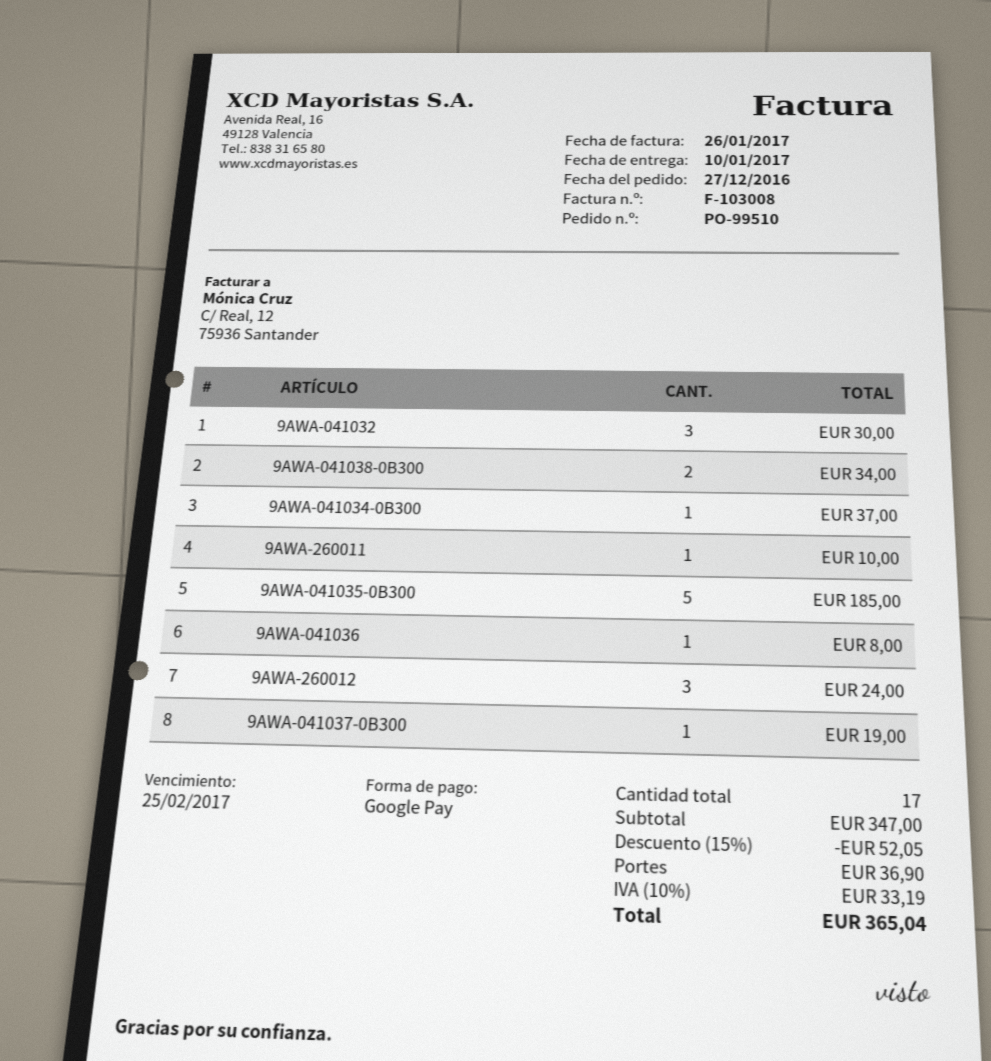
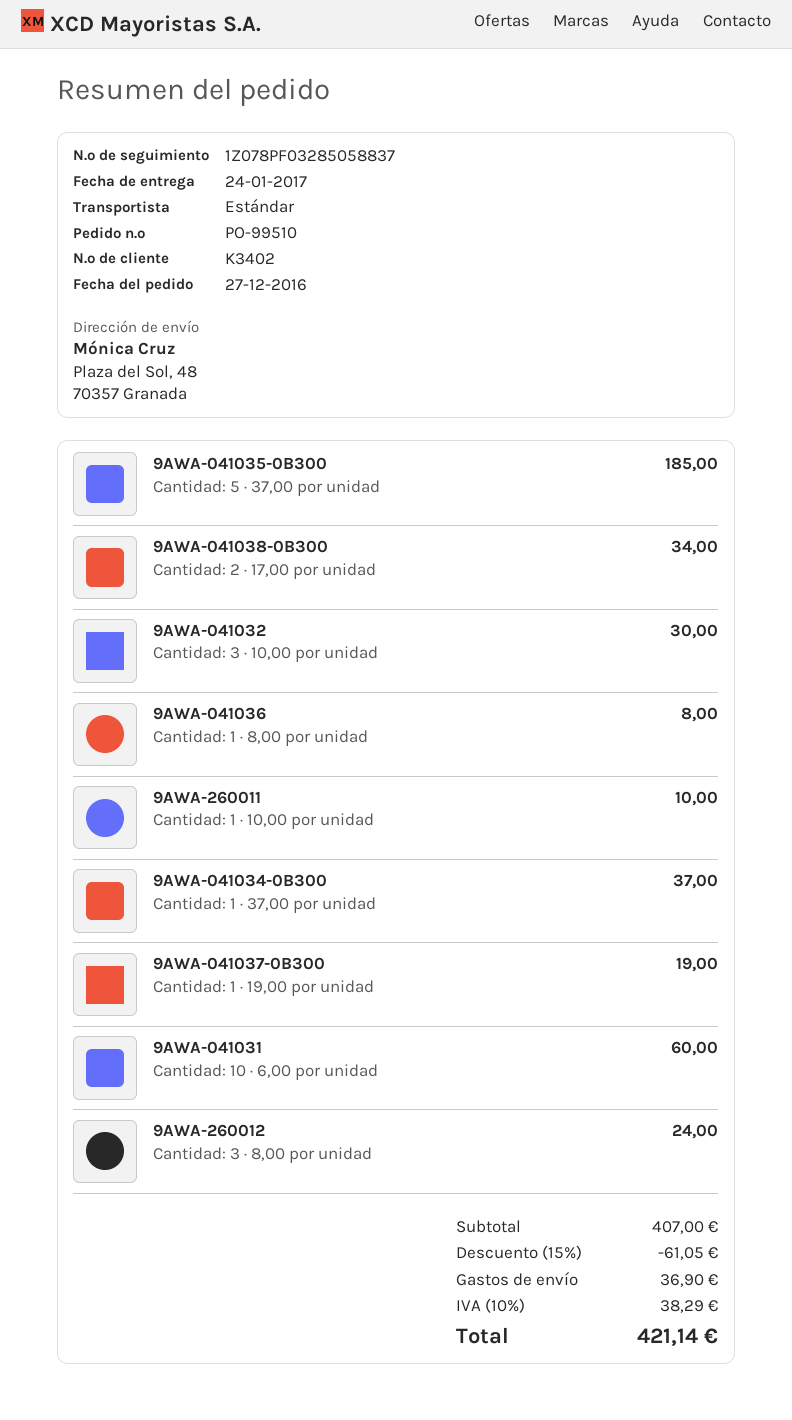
delivery date: 2017-01-10 -> 2017-01-24
9AWA-041031: none -> 10 for 60.00
subtotal: 347.00 -> 407.00
discount: 15% = 52.05 -> 15% = 61.05
tax: 10% = 33.19 -> 10% = 38.29
total: 365.04 -> 421.14

